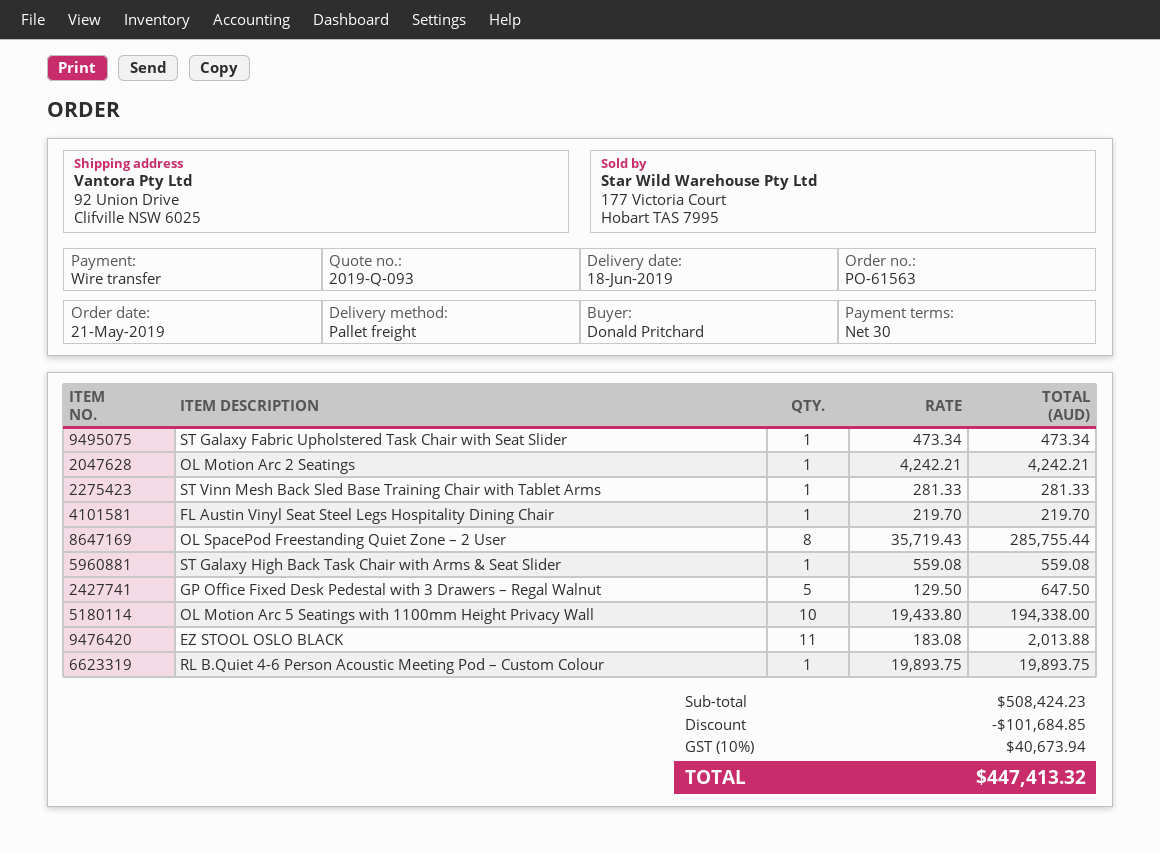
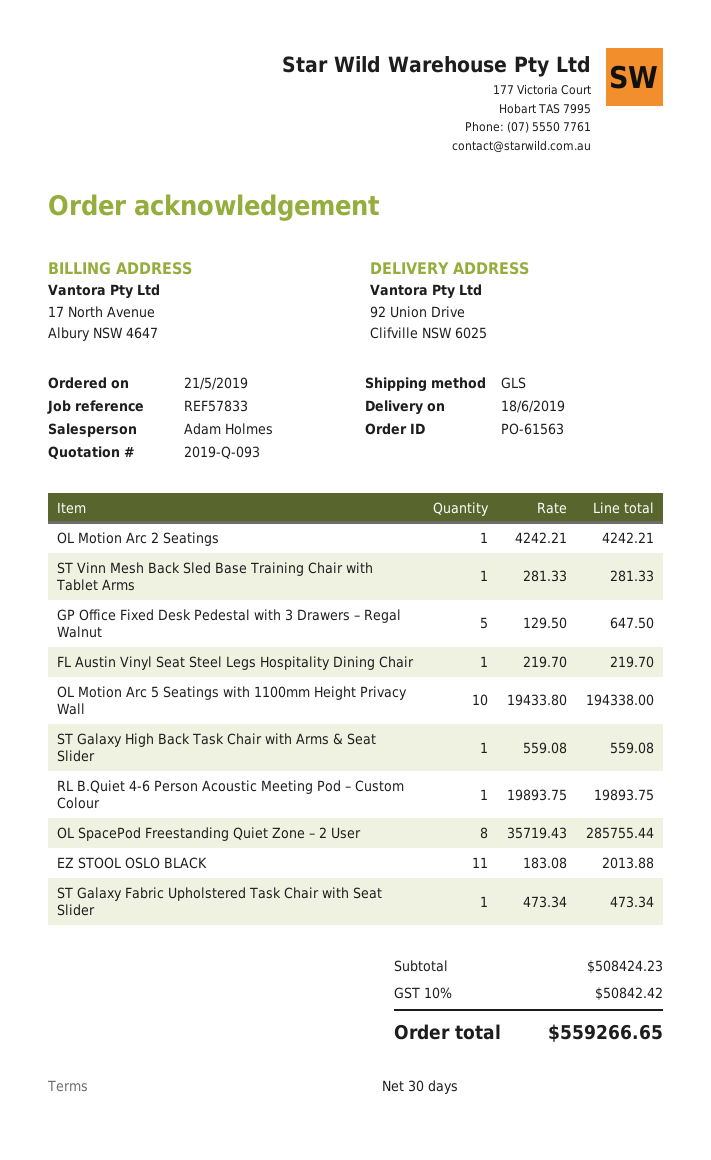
shipping method: pallet freight -> GLS
discount: 101684.85 -> none
tax: 10% = 40673.94 -> 10% = 50842.42
total: 447413.32 -> 559266.65

